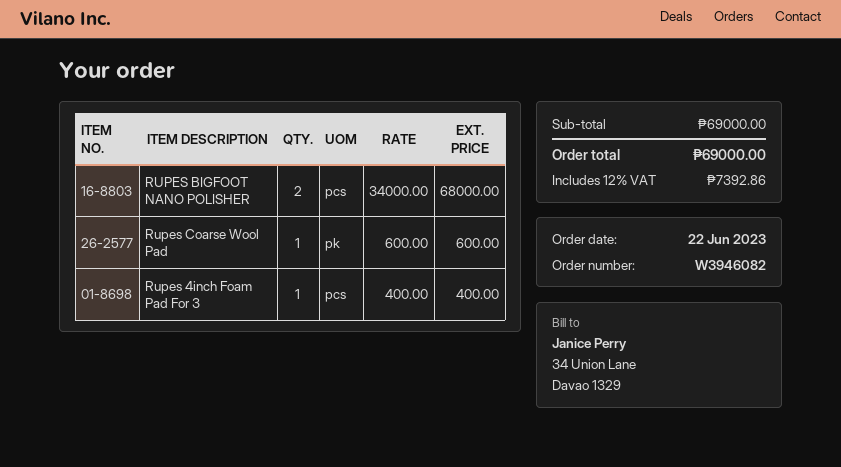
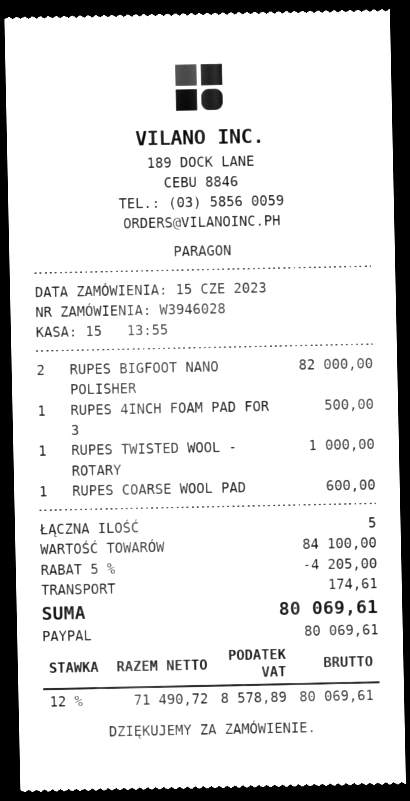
order number: W3946082 -> W3946028
order date: 2023-06-22 -> 2023-06-15
RUPES BIGFOOT NANO POLISHER: 2 for 68000.00 -> 2 for 82000.00
Rupes 4inch Foam Pad For 3: 1 for 400.00 -> 1 for 500.00
RUPES TWISTED WOOL - ROTARY: none -> 1 for 1000.00
subtotal: 69000.00 -> 84100.00
discount: none -> 5% = 4205.00
shipping: none -> 174.61
tax: 12% = 7392.86 -> 12% = 8578.89
total: 69000.00 -> 80069.61

